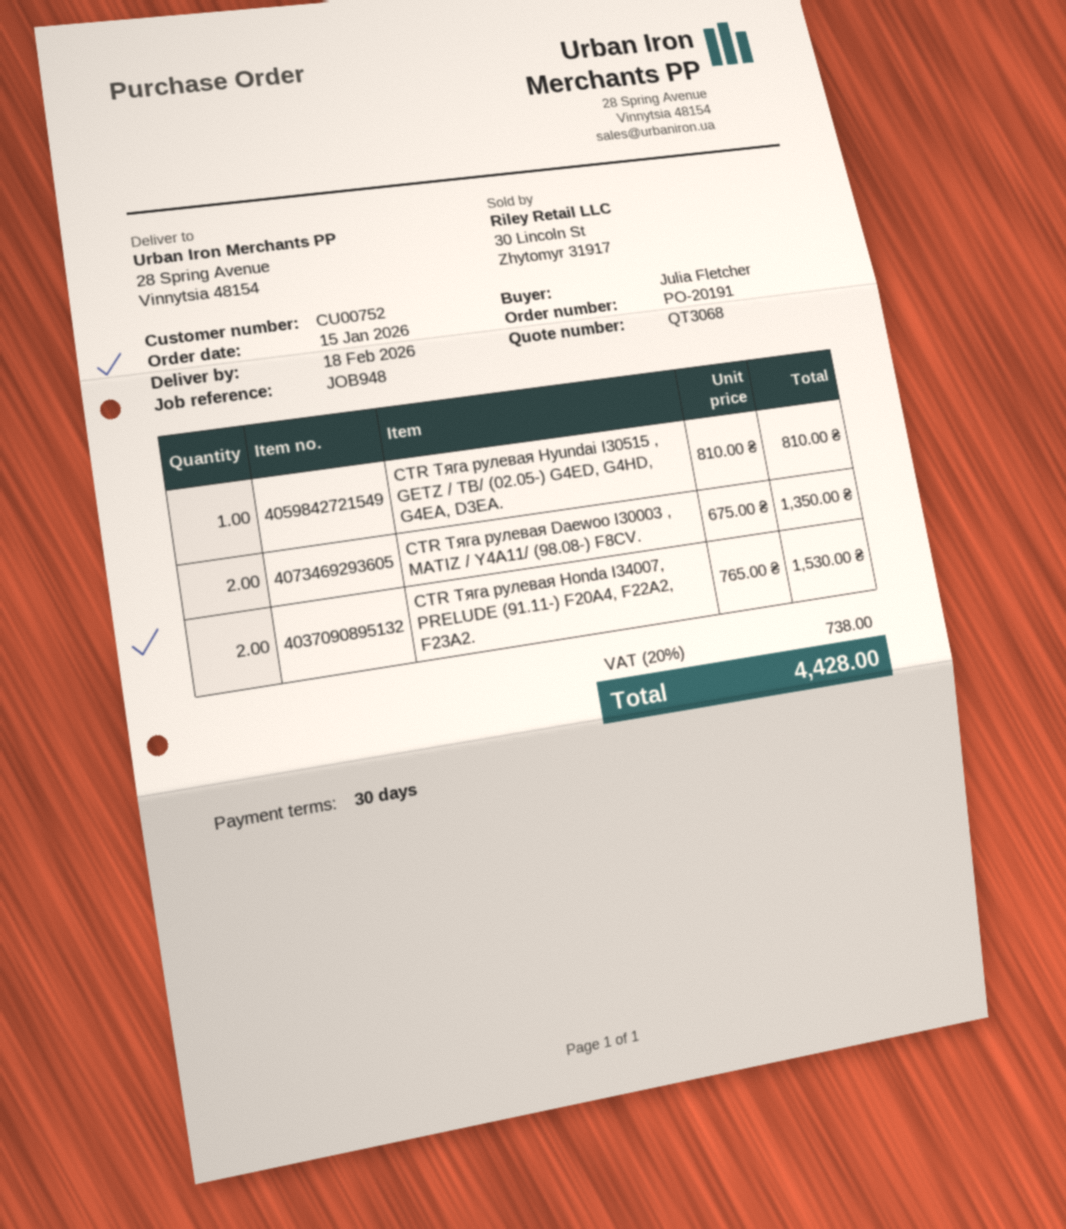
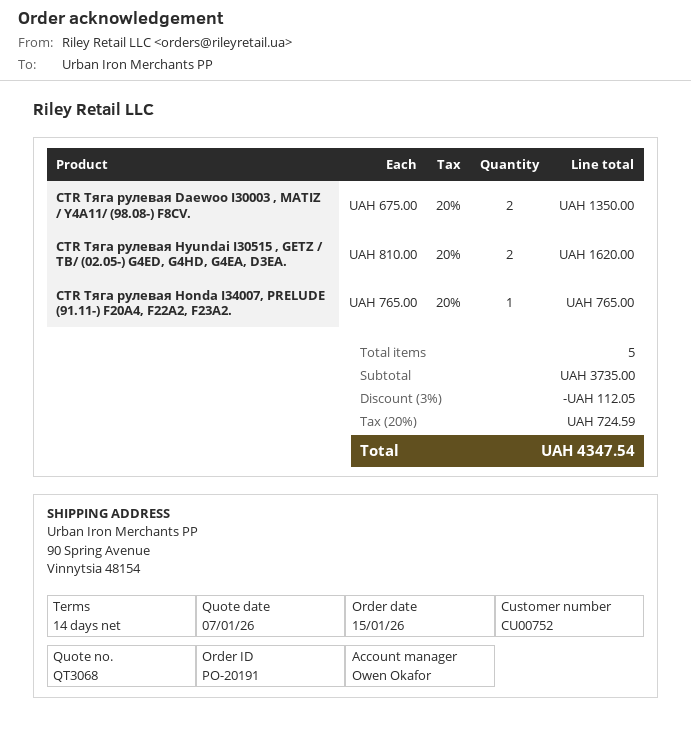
payment terms: 30 days -> 14 days
ship to: 28 Spring Avenue, Vinnytsia 48154 -> 90 Spring Avenue, Vinnytsia 48154
CTR Тяга рулевая Hyundai I30515 , GETZ / TB/ (02.05-) G4ED, G4HD, G4EA, D3EA.: 1 x 810.00 = 810.00 -> 2 x 810.00 = 1620.00
CTR Тяга рулевая Honda I34007, PRELUDE (91.11-) F20A4, F22A2, F23A2.: 2 x 765.00 = 1530.00 -> 1 x 765.00 = 765.00
discount: none -> 3% = 112.05
tax: 20% = 738.00 -> 20% = 724.59
total: 4428.00 -> 4347.54

